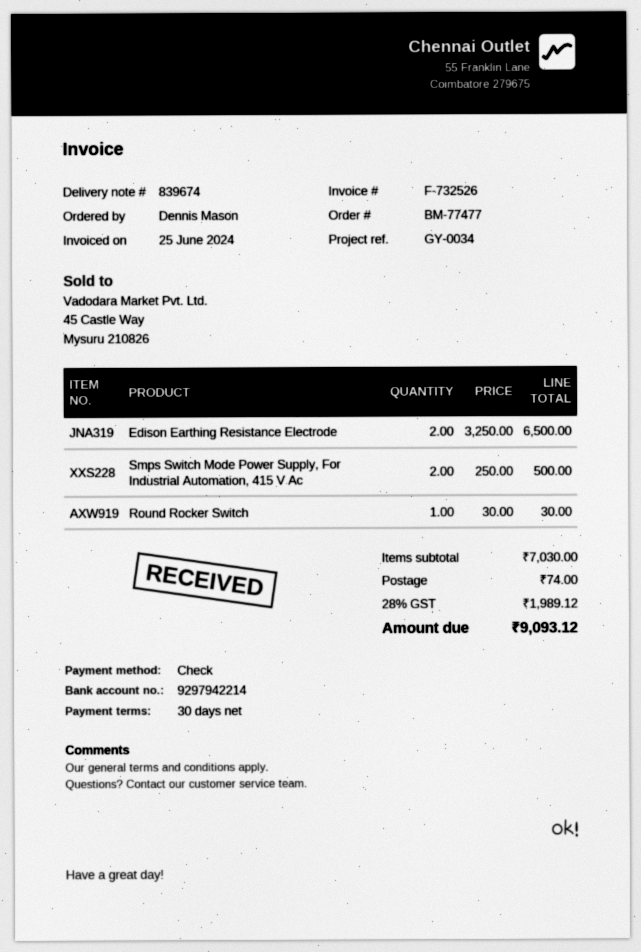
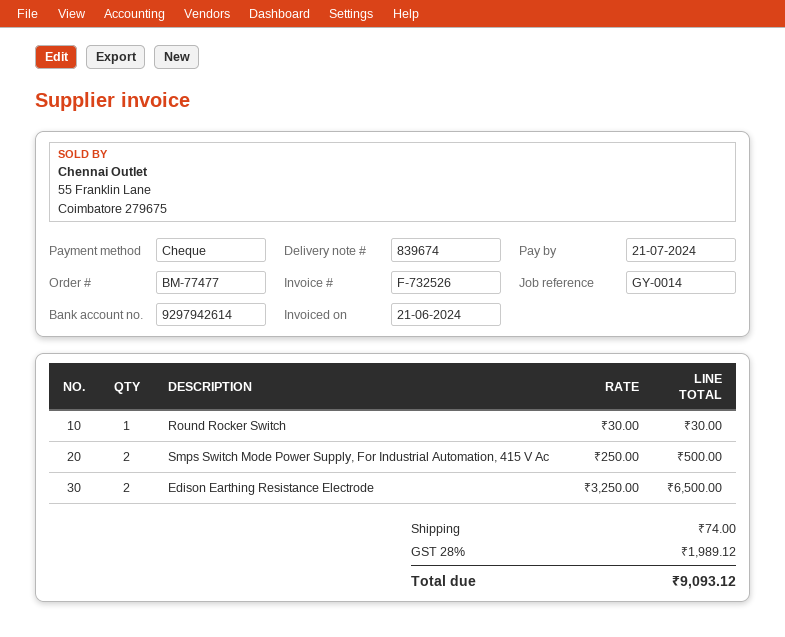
invoice date: 2024-06-25 -> 2024-06-21
reference: GY-0034 -> GY-0014
bank account: 9297942214 -> 9297942614

